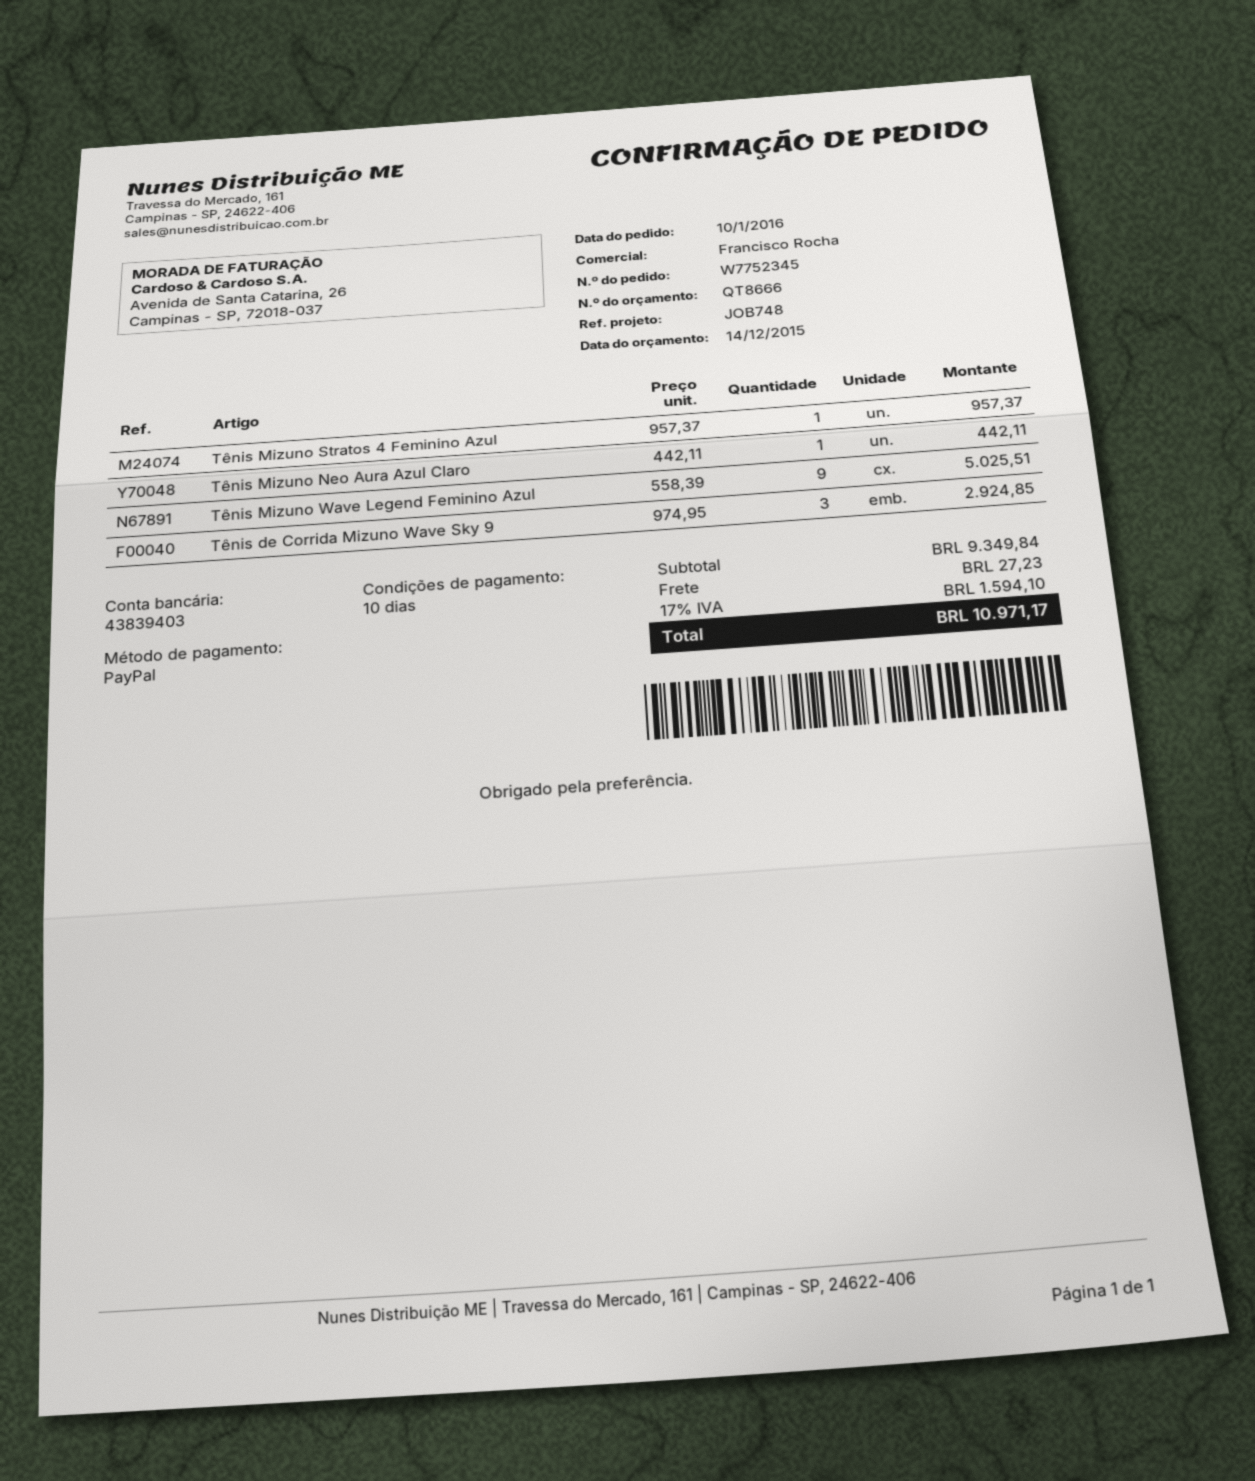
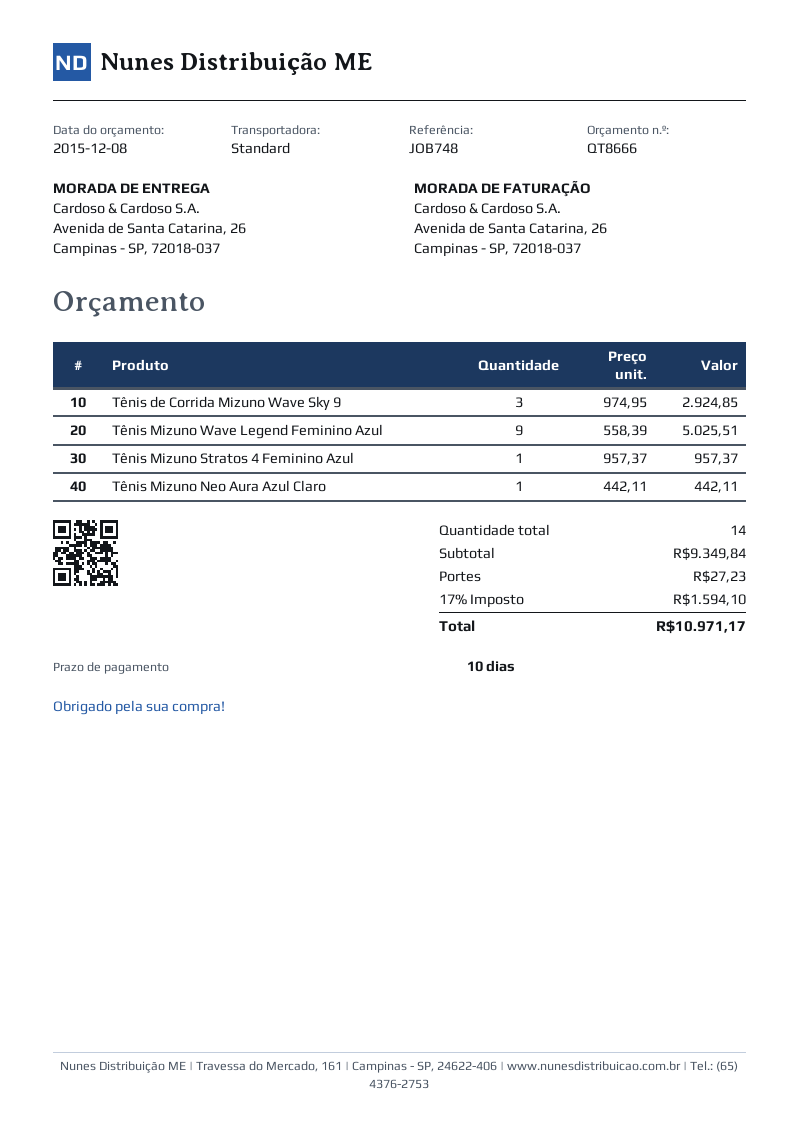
quote date: 2015-12-14 -> 2015-12-08

